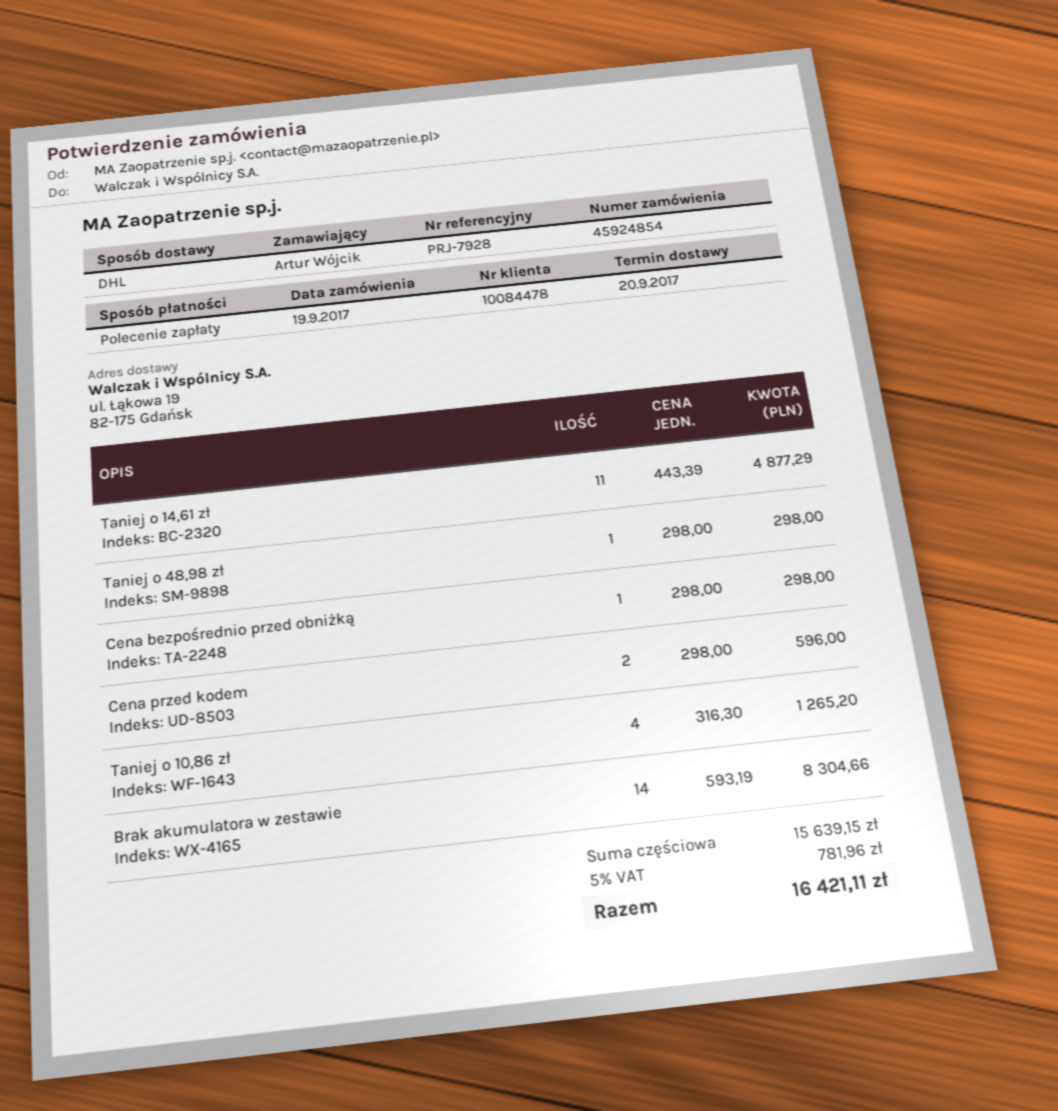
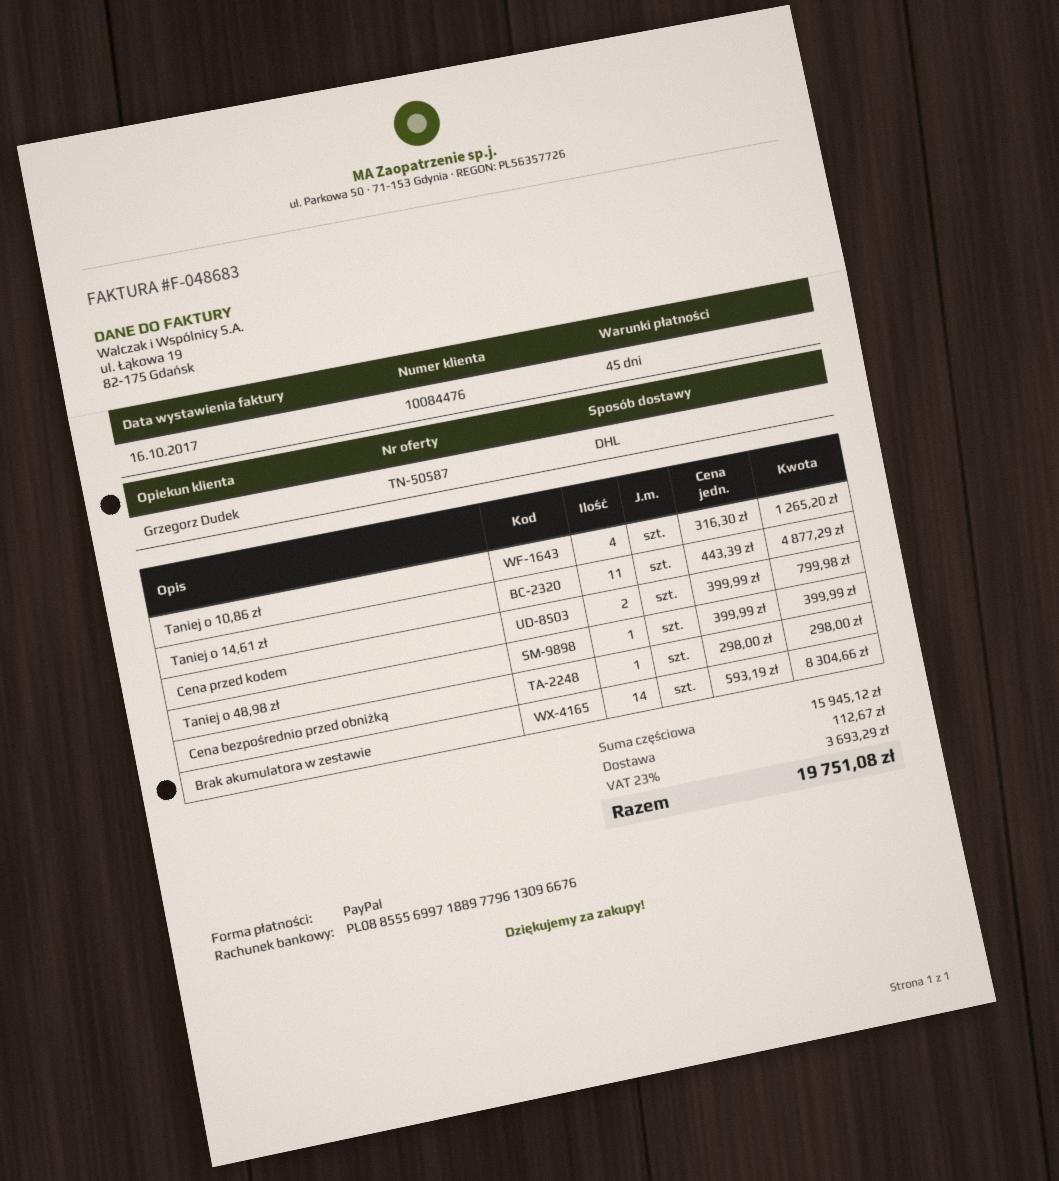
customer number: 10084478 -> 10084476
payment method: direct debit -> PayPal
Taniej o 48,98 zł: 1 x 298.00 = 298.00 -> 1 x 399.99 = 399.99
Cena przed kodem: 2 x 298.00 = 596.00 -> 2 x 399.99 = 799.98
subtotal: 15639.15 -> 15945.12
shipping: none -> 112.67
tax: 5% = 781.96 -> 23% = 3693.29
total: 16421.11 -> 19751.08

